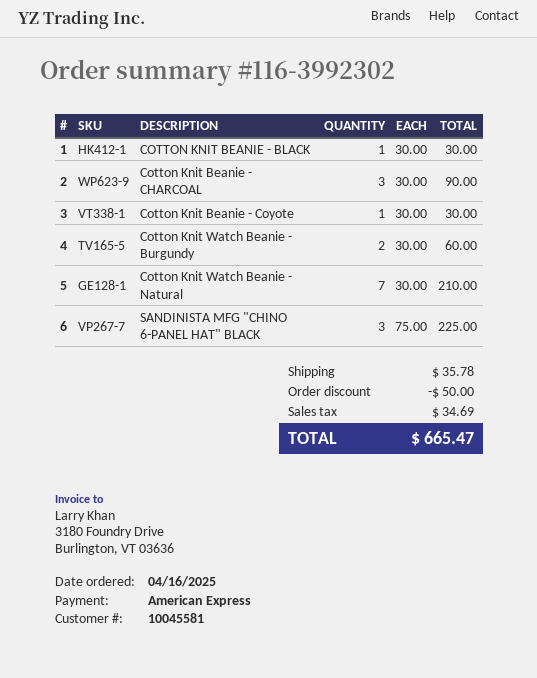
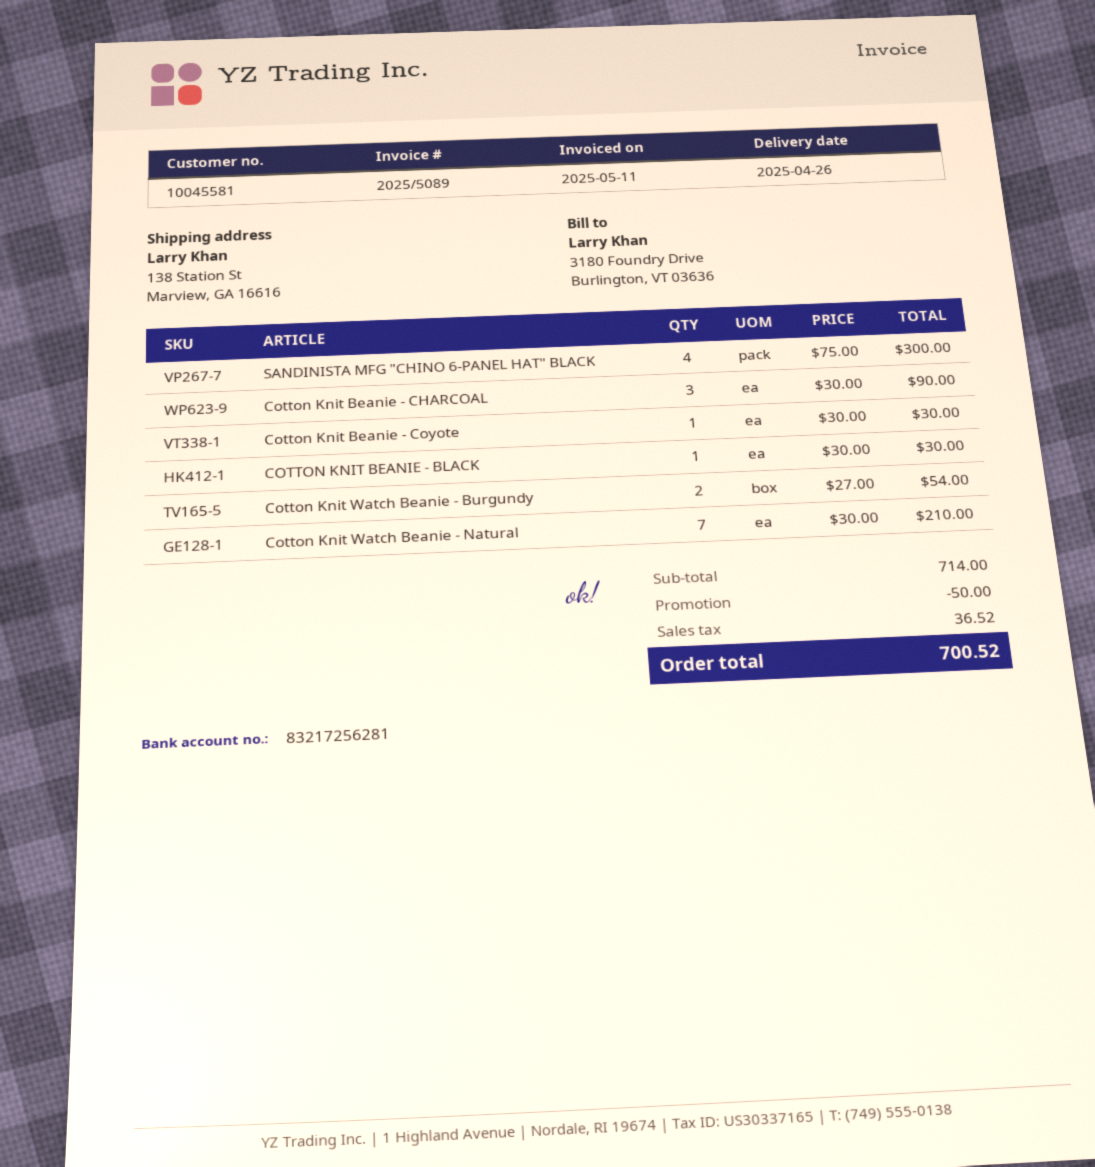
Cotton Knit Watch Beanie - Burgundy: 2 x 30.00 = 60.00 -> 2 x 27.00 = 54.00
SANDINISTA MFG "CHINO 6-PANEL HAT" BLACK: 3 x 75.00 = 225.00 -> 4 x 75.00 = 300.00
shipping: 35.78 -> none
tax: 34.69 -> 36.52
total: 665.47 -> 700.52

